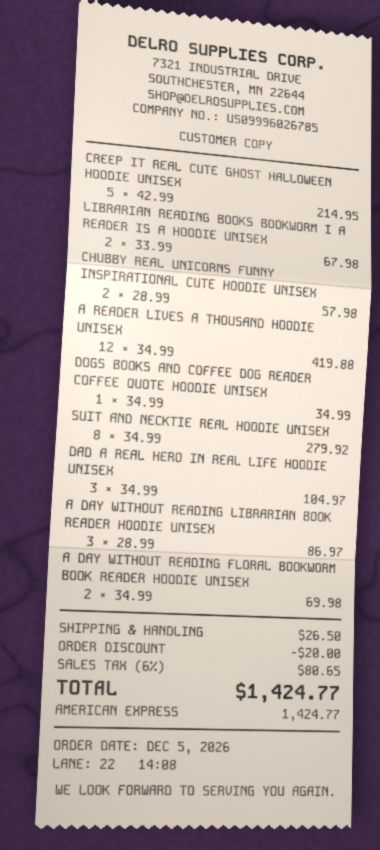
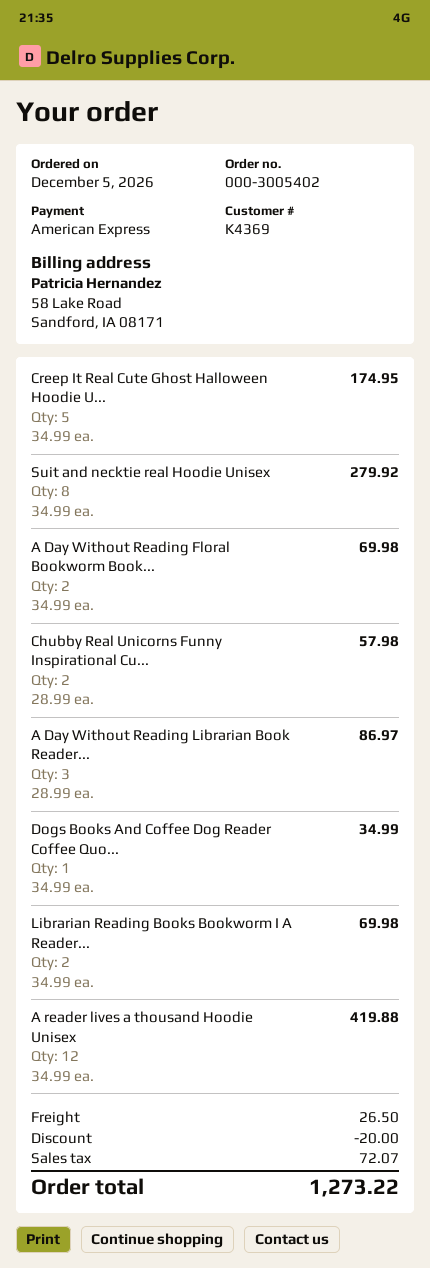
CREEP IT REAL CUTE GHOST HALLOWEEN HOODIE UNISEX: 5 x 42.99 = 214.95 -> 5 x 34.99 = 174.95
LIBRARIAN READING BOOKS BOOKWORM I A READER IS A HOODIE UNISEX: 2 x 33.99 = 67.98 -> 2 x 34.99 = 69.98
DAD A REAL HERO IN REAL LIFE HOODIE UNISEX: 3 x 34.99 = 104.97 -> none
tax: 80.65 -> 72.07
total: 1424.77 -> 1273.22

